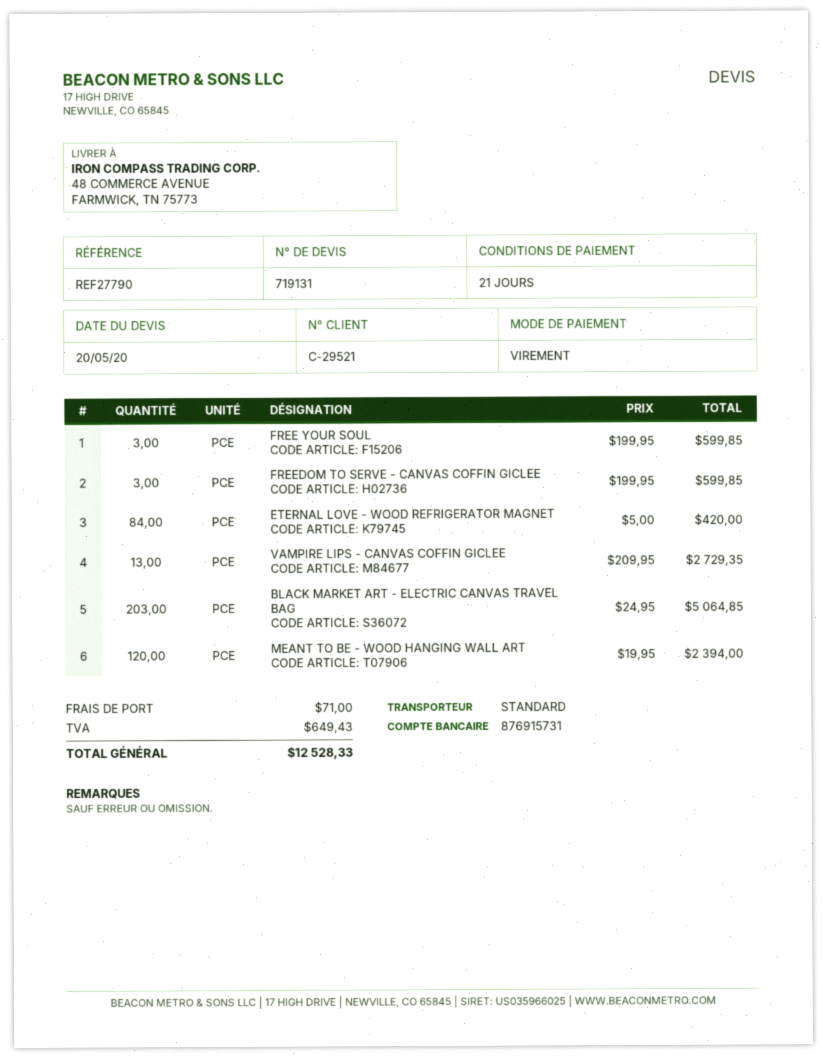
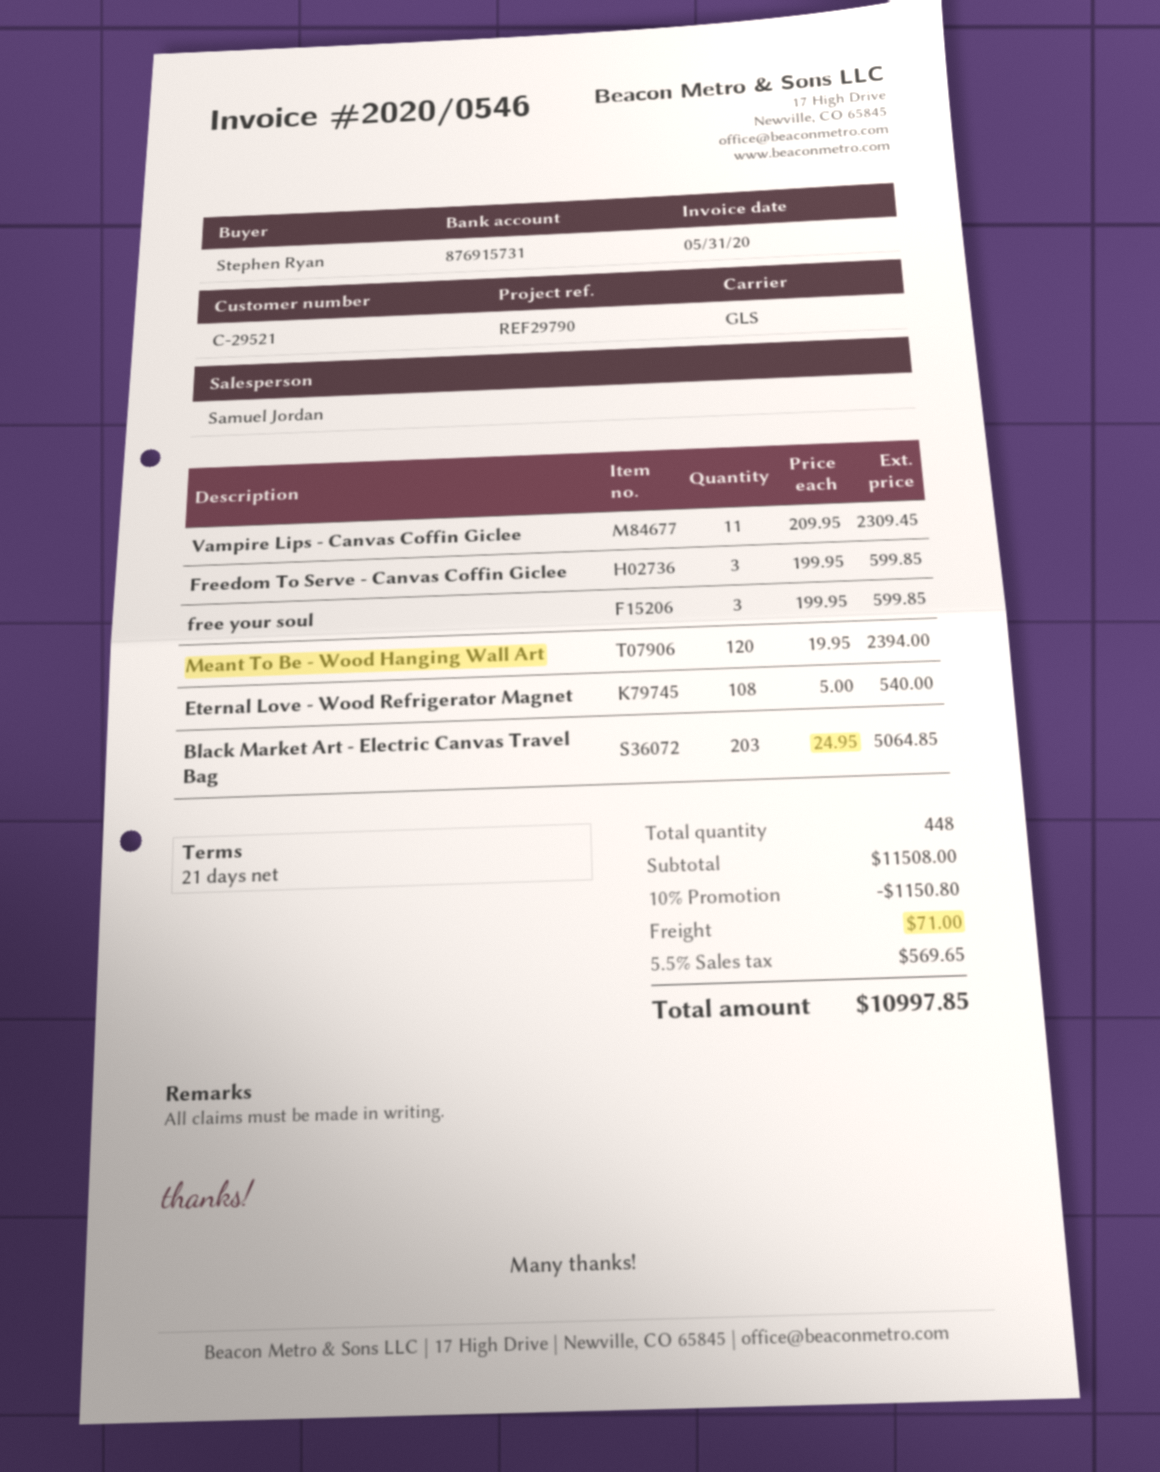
reference: REF27790 -> REF29790
shipping method: standard -> GLS
ETERNAL LOVE - WOOD REFRIGERATOR MAGNET: 84 x 5.00 = 420.00 -> 108 x 5.00 = 540.00
VAMPIRE LIPS - CANVAS COFFIN GICLEE: 13 x 209.95 = 2729.35 -> 11 x 209.95 = 2309.45
discount: none -> 10% = 1150.80
tax: 649.43 -> 569.65
total: 12528.33 -> 10997.85

